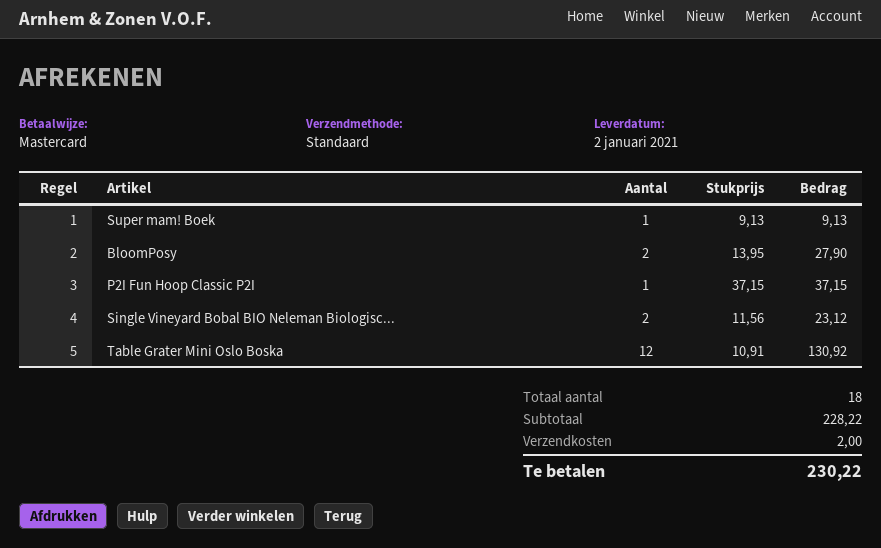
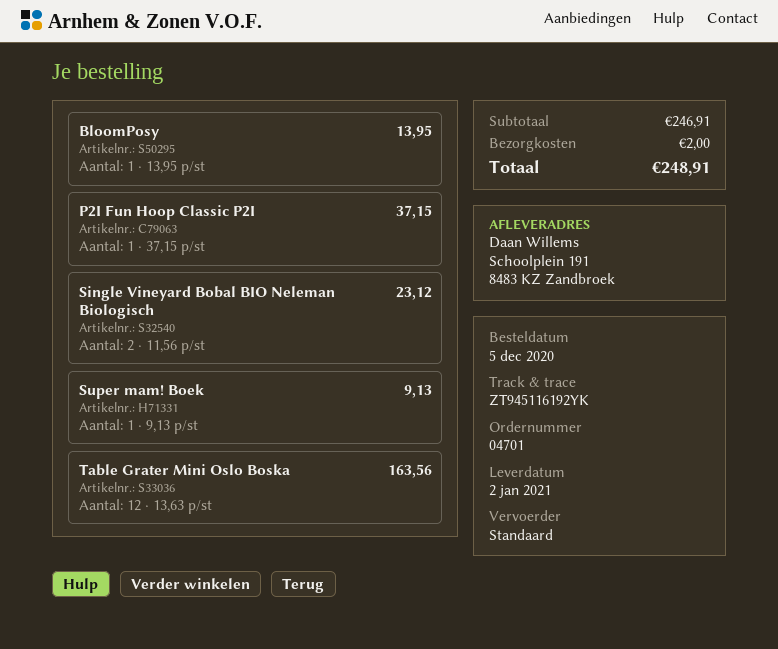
BloomPosy: 2 x 13.95 = 27.90 -> 1 x 13.95 = 13.95
Table Grater Mini Oslo Boska: 12 x 10.91 = 130.92 -> 12 x 13.63 = 163.56
subtotal: 228.22 -> 246.91
total: 230.22 -> 248.91

